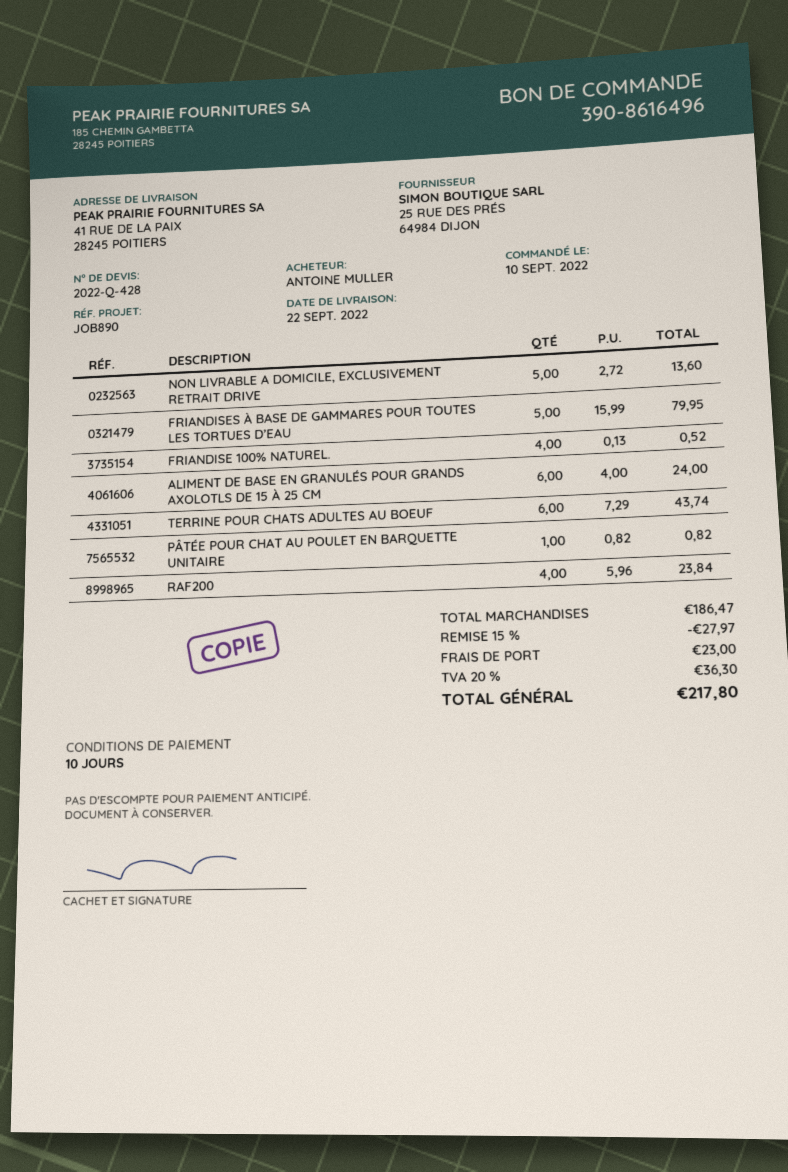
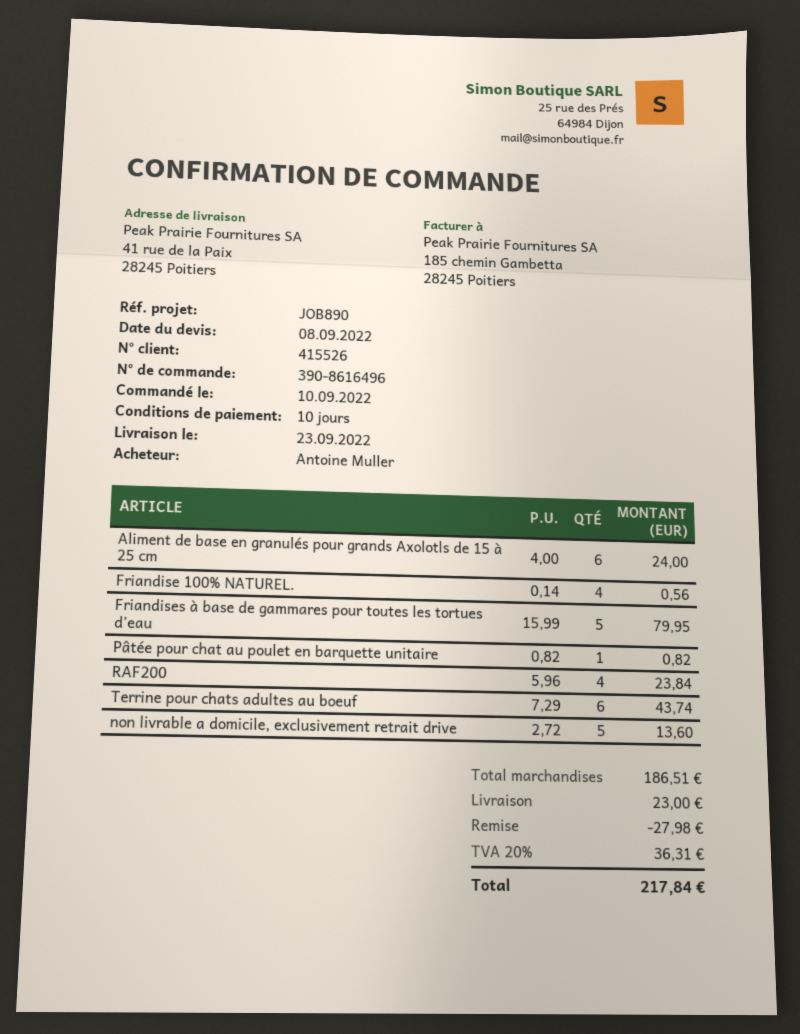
delivery date: 2022-09-22 -> 2022-09-23
FRIANDISE 100% NATUREL.: 4 x 0.13 = 0.52 -> 4 x 0.14 = 0.56
subtotal: 186.47 -> 186.51
discount: 27.97 -> 27.98
tax: 20% = 36.30 -> 20% = 36.31
total: 217.80 -> 217.84

